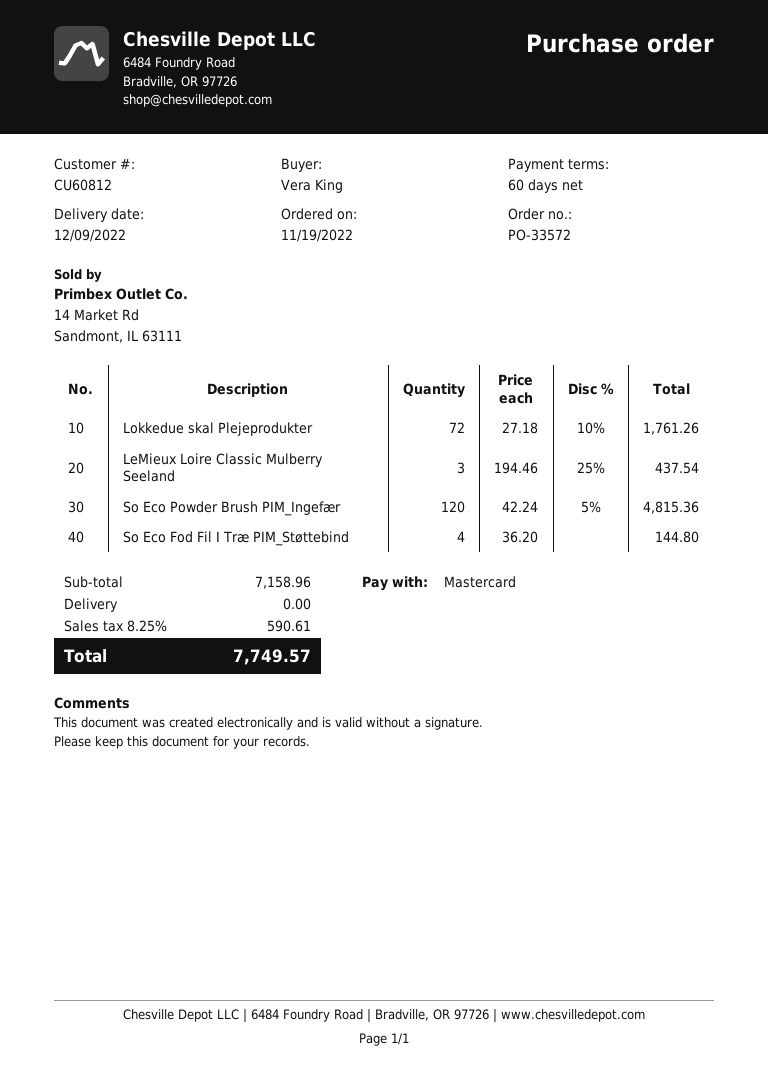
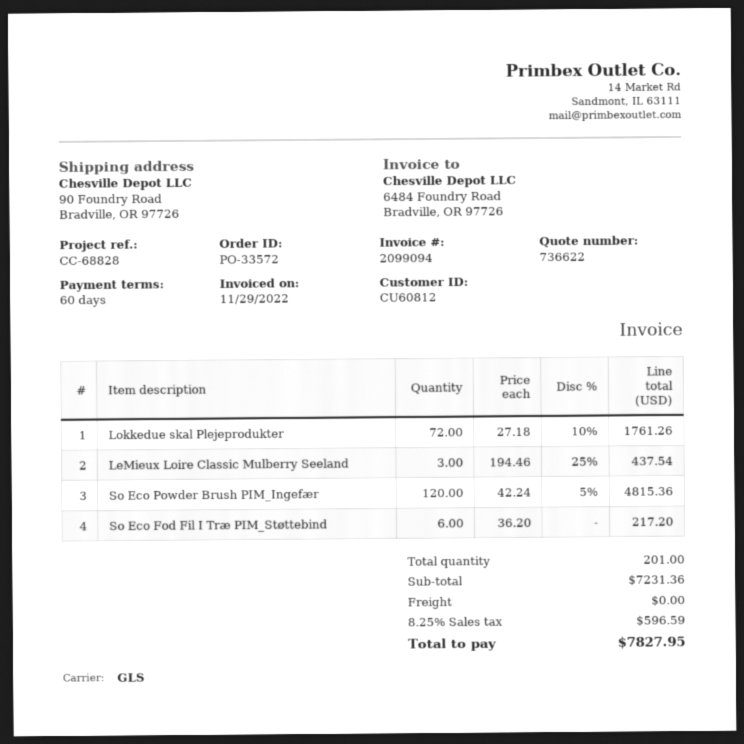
So Eco Fod Fil I Træ PIM_Støttebind: 4 x 36.20 = 144.80 -> 6 x 36.20 = 217.20
subtotal: 7158.96 -> 7231.36
tax: 8.25% = 590.61 -> 8.25% = 596.59
total: 7749.57 -> 7827.95

